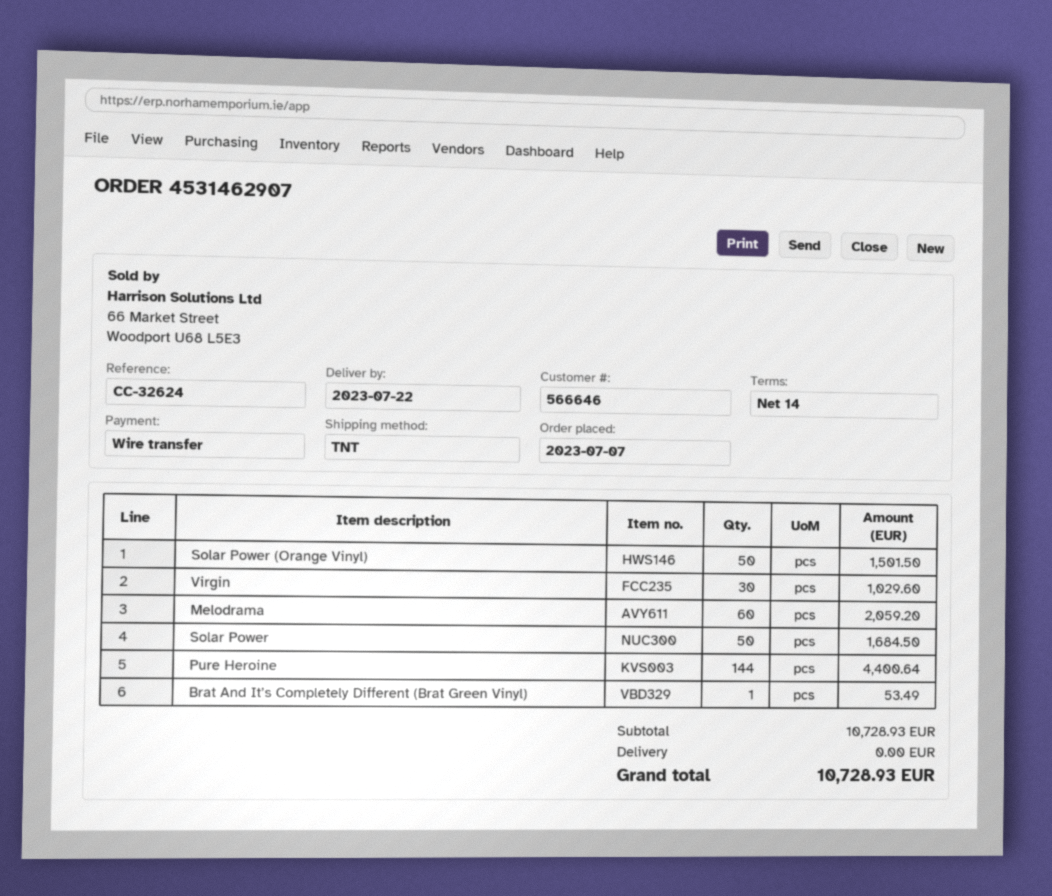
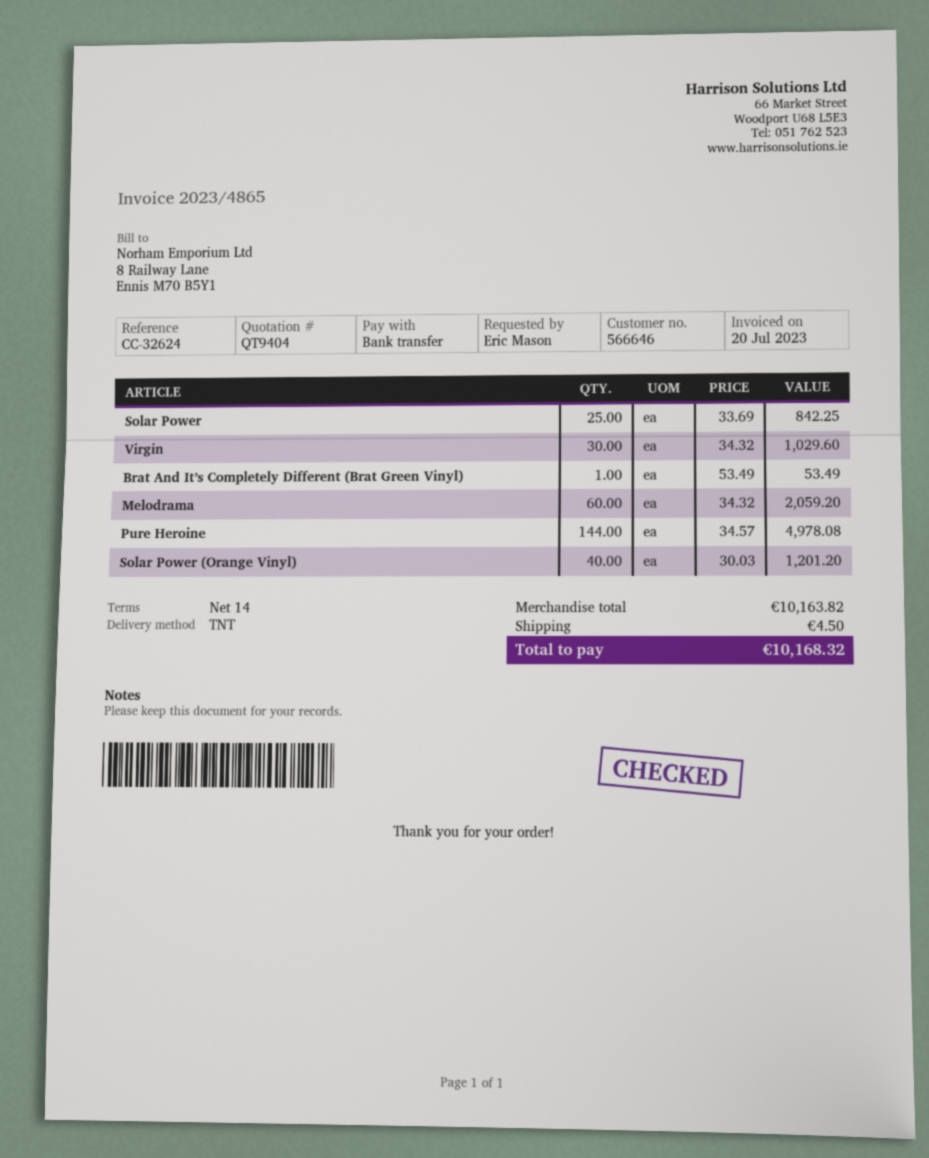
Solar Power (Orange Vinyl): 50 for 1501.50 -> 40 for 1201.20
Solar Power: 50 for 1684.50 -> 25 for 842.25
Pure Heroine: 144 for 4400.64 -> 144 for 4978.08
subtotal: 10728.93 -> 10163.82
shipping: 0.00 -> 4.50
total: 10728.93 -> 10168.32

